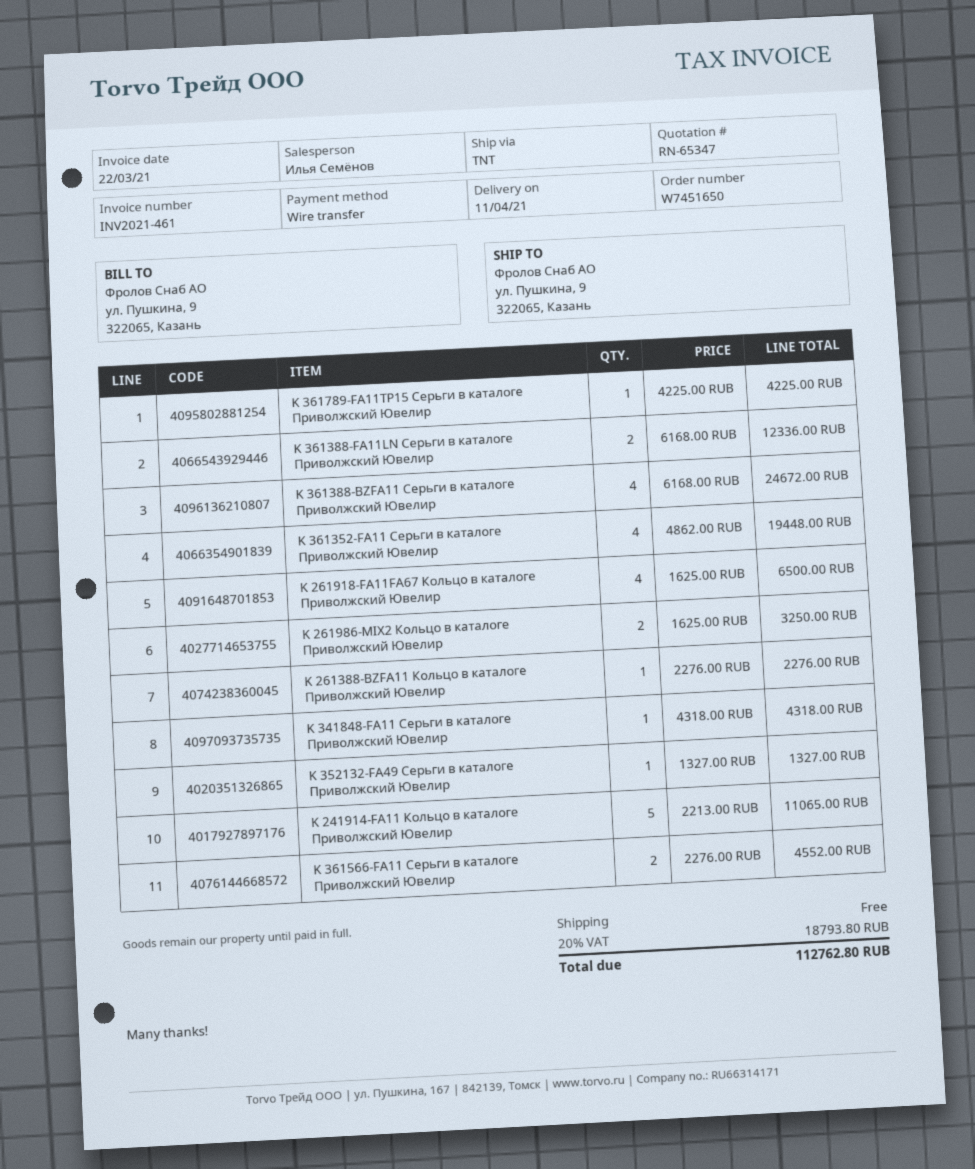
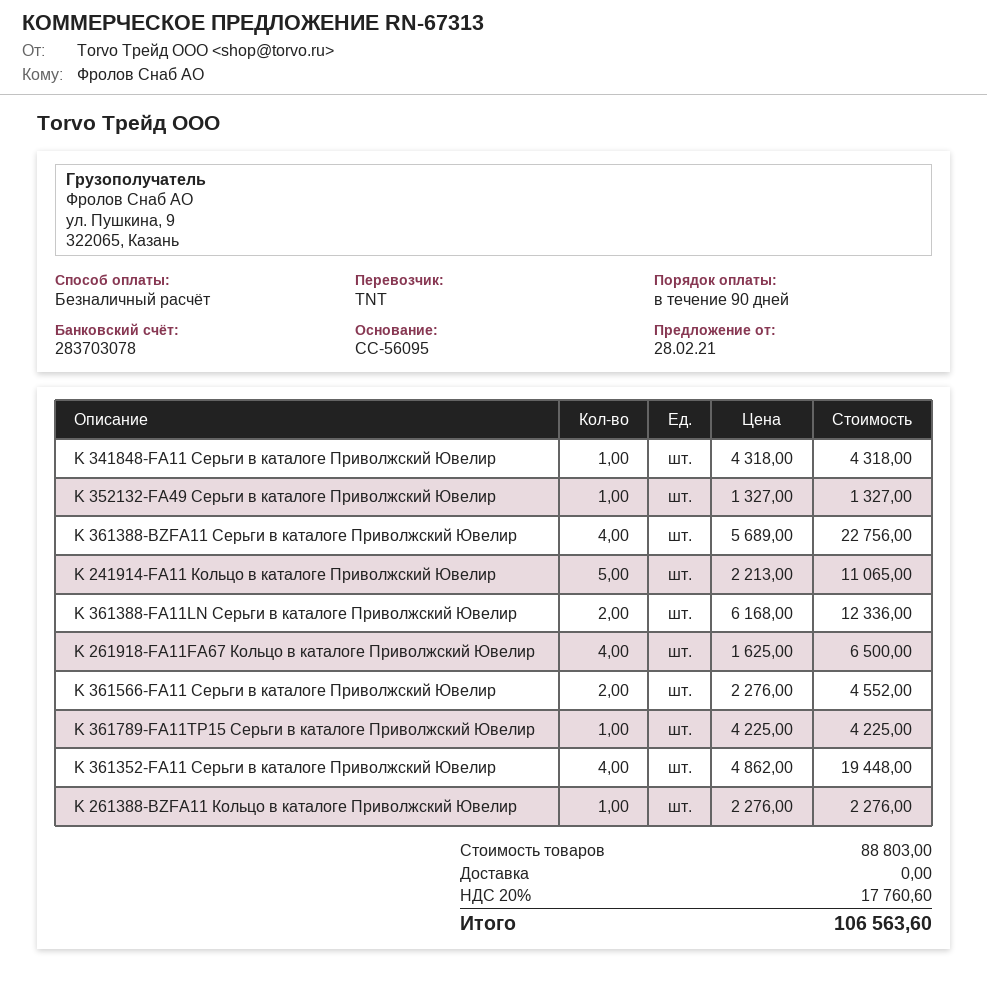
quote number: RN-65347 -> RN-67313
K 361388-BZFA11 Серьги в каталоге Приволжский Ювелир: 4 x 6168.00 = 24672.00 -> 4 x 5689.00 = 22756.00
K 261986-MIX2 Кольцо в каталоге Приволжский Ювелир: 2 x 1625.00 = 3250.00 -> none
tax: 20% = 18793.80 -> 20% = 17760.60
total: 112762.80 -> 106563.60

